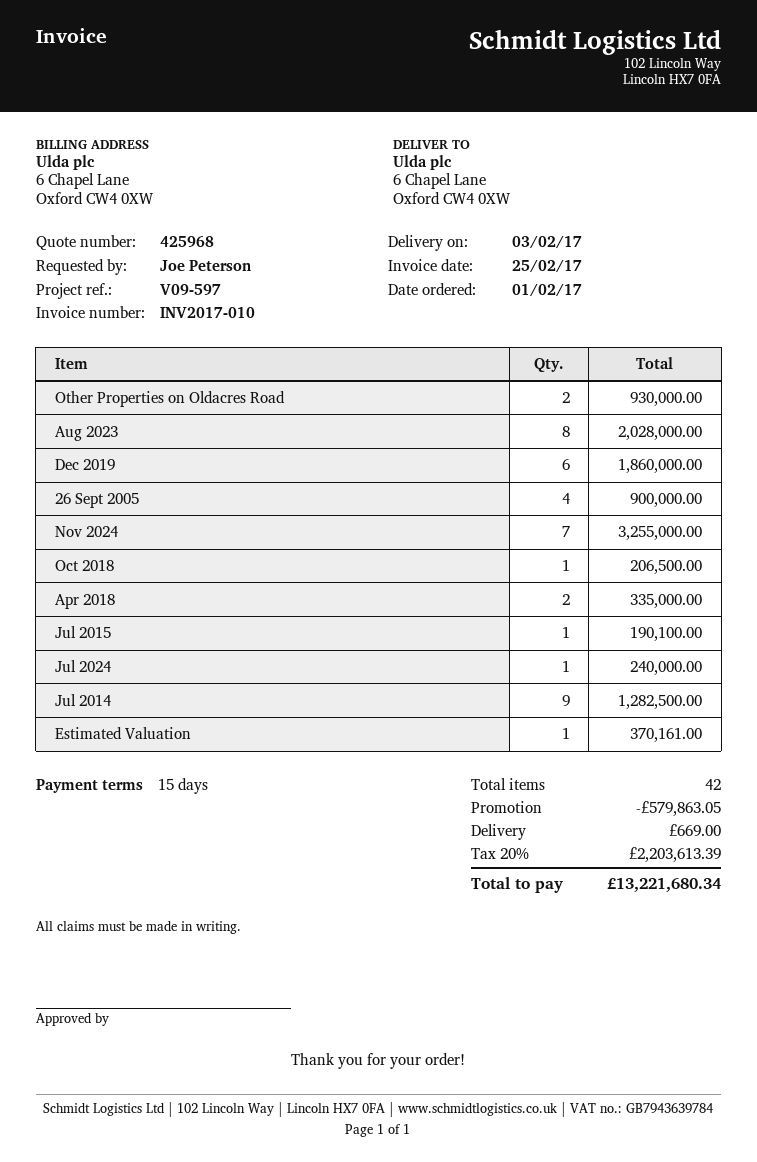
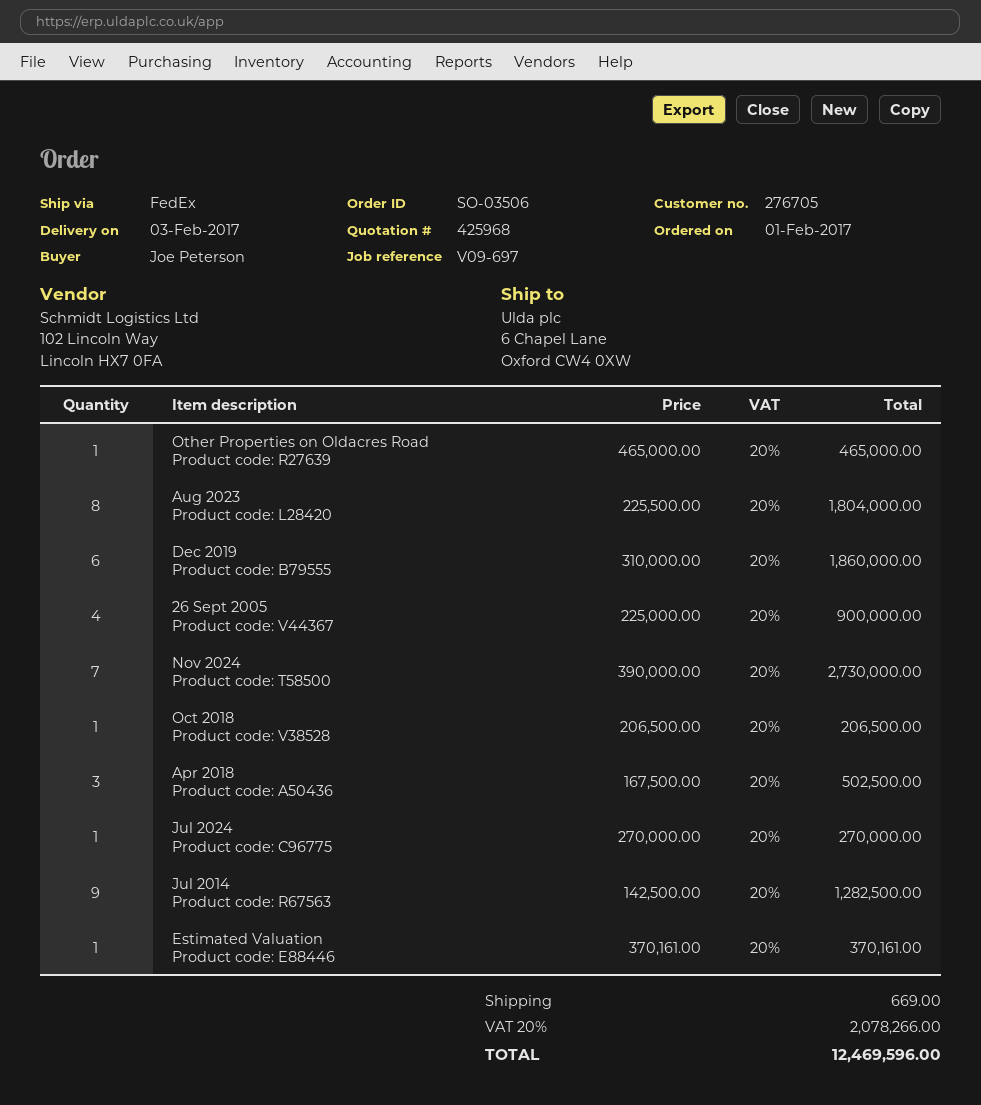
reference: V09-597 -> V09-697
Other Properties on Oldacres Road: 2 for 930000.00 -> 1 for 465000.00
Aug 2023: 8 for 2028000.00 -> 8 for 1804000.00
Nov 2024: 7 for 3255000.00 -> 7 for 2730000.00
Apr 2018: 2 for 335000.00 -> 3 for 502500.00
Jul 2015: 1 for 190100.00 -> none
Jul 2024: 1 for 240000.00 -> 1 for 270000.00
discount: 579863.05 -> none
tax: 20% = 2203613.39 -> 20% = 2078266.00
total: 13221680.34 -> 12469596.00

